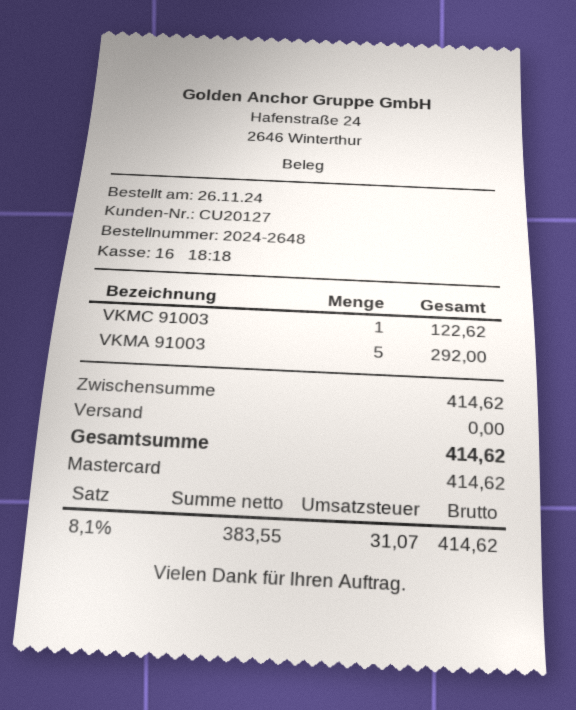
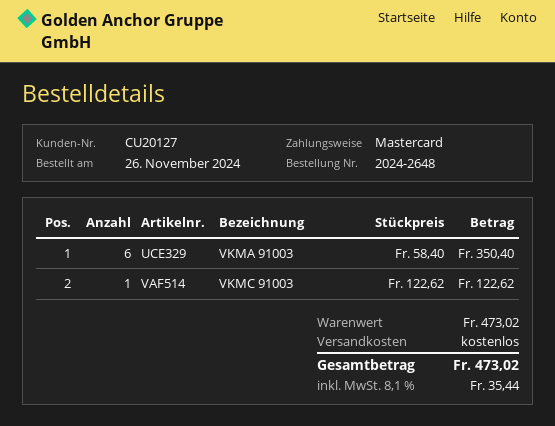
VKMA 91003: 5 for 292.00 -> 6 for 350.40
subtotal: 414.62 -> 473.02
tax: 8.1% = 31.07 -> 8.1% = 35.44
total: 414.62 -> 473.02

